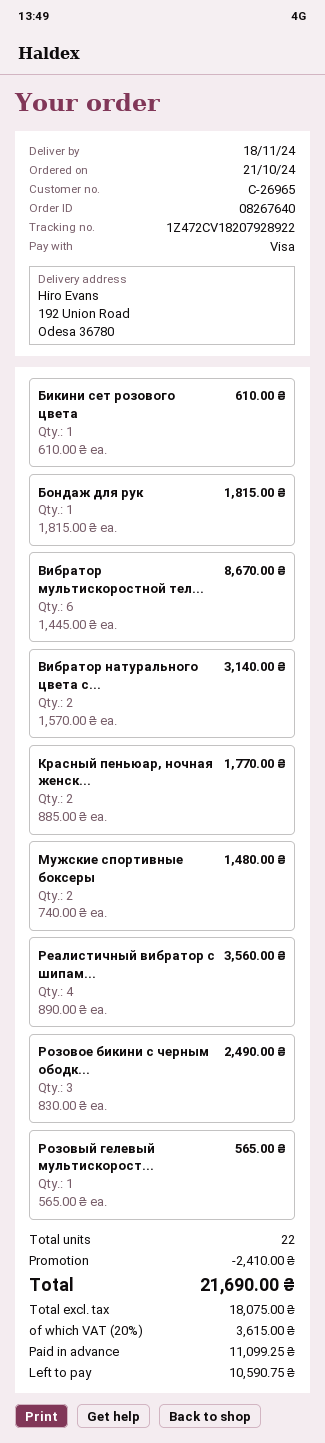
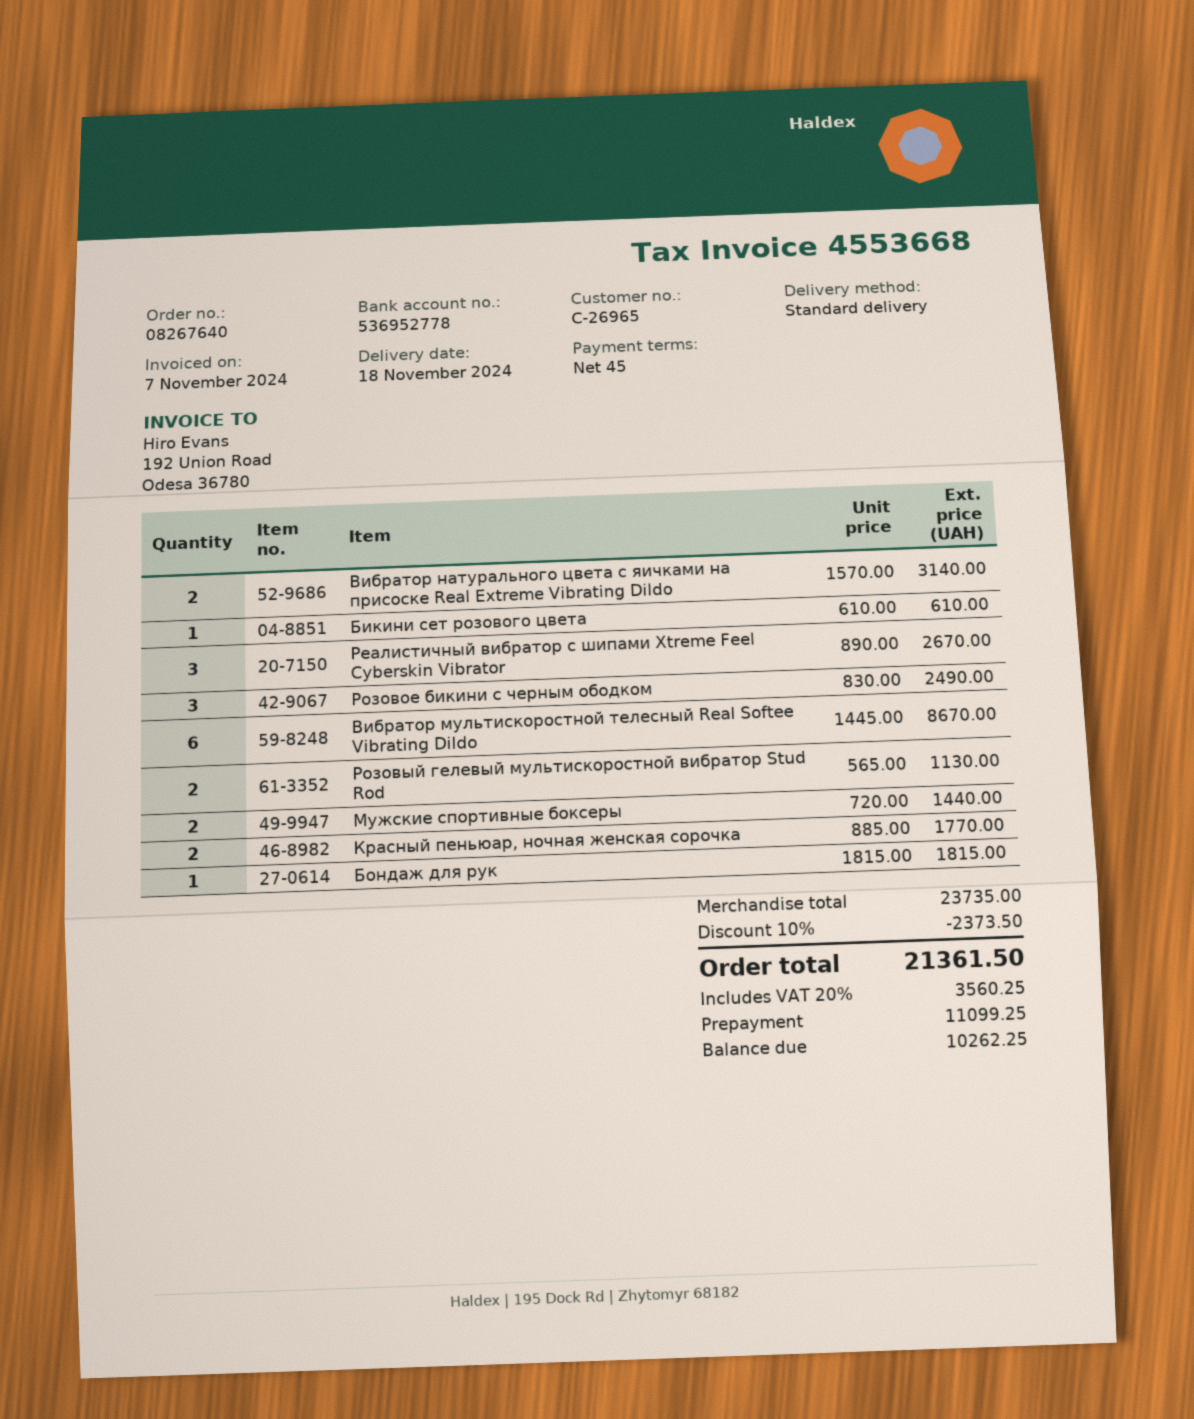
Мужские спортивные боксеры: 2 x 740.00 = 1480.00 -> 2 x 720.00 = 1440.00
Реалистичный вибратор с шипам...: 4 x 890.00 = 3560.00 -> 3 x 890.00 = 2670.00
Розовый гелевый мультискорост...: 1 x 565.00 = 565.00 -> 2 x 565.00 = 1130.00
discount: 2410.00 -> 2373.50
tax: 20% = 3615.00 -> 20% = 3560.25
total: 21690.00 -> 21361.50
balance: 10590.75 -> 10262.25

